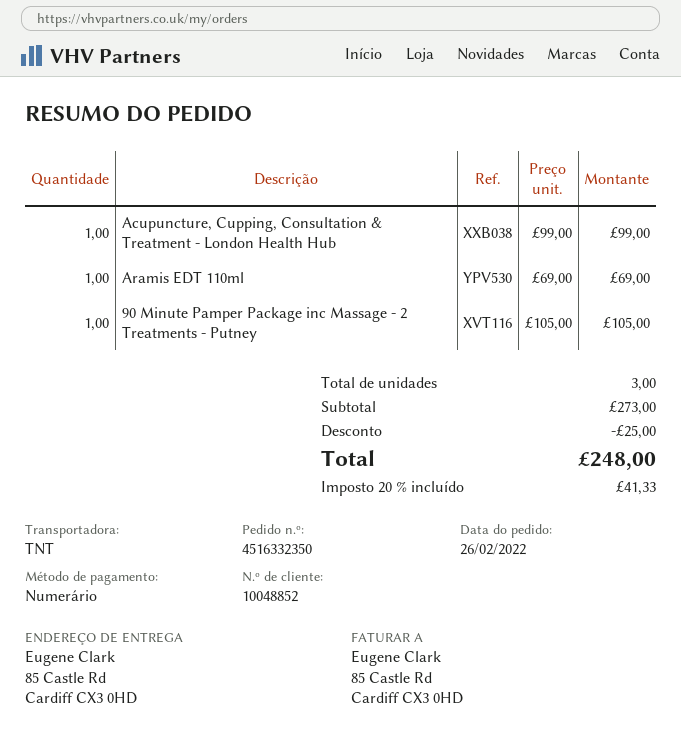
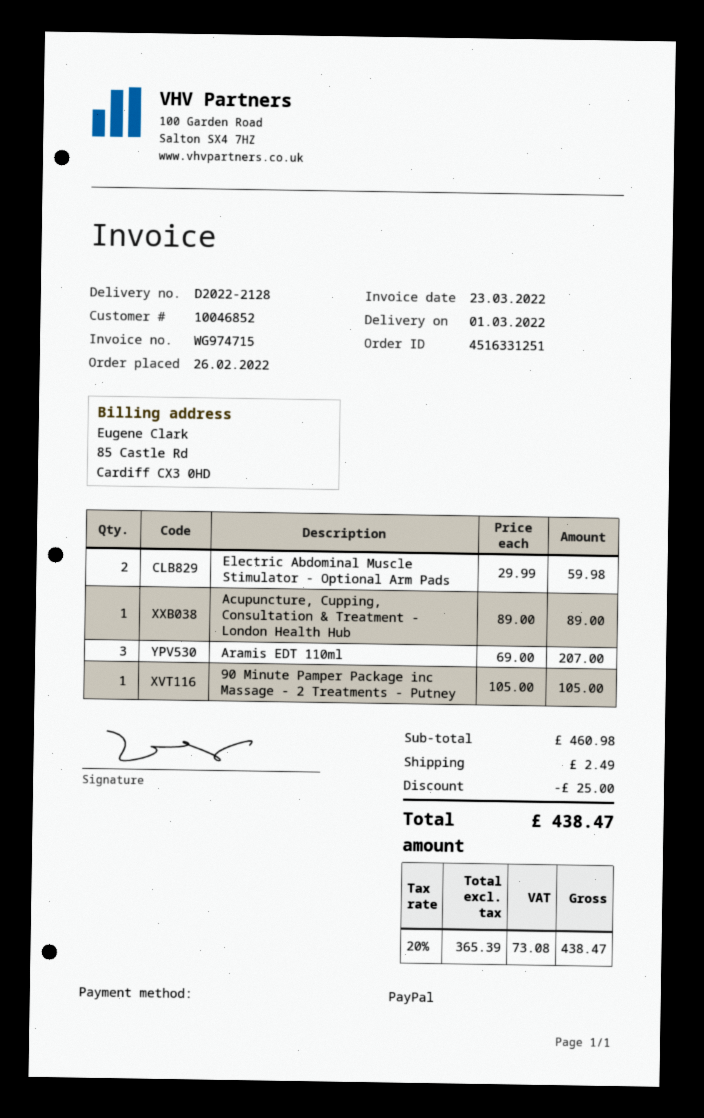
order number: 4516332350 -> 4516331251
customer number: 10048852 -> 10046852
payment method: cash -> PayPal
Acupuncture, Cupping, Consultation & Treatment - London Health Hub: 1 x 99.00 = 99.00 -> 1 x 89.00 = 89.00
Aramis EDT 110ml: 1 x 69.00 = 69.00 -> 3 x 69.00 = 207.00
Electric Abdominal Muscle Stimulator - Optional Arm Pads: none -> 2 x 29.99 = 59.98
subtotal: 273.00 -> 460.98
shipping: none -> 2.49
tax: 20% = 41.33 -> 20% = 73.08
total: 248.00 -> 438.47

